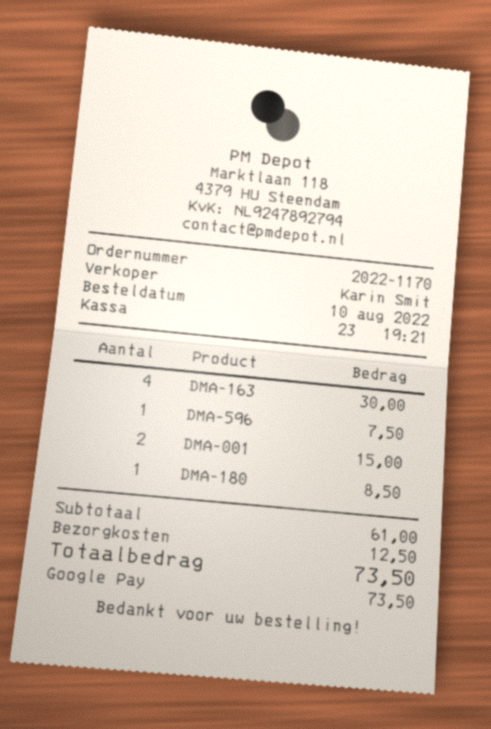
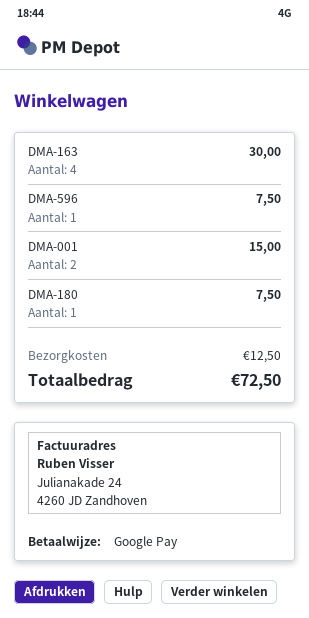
DMA-180: 1 for 8.50 -> 1 for 7.50
total: 73.50 -> 72.50

